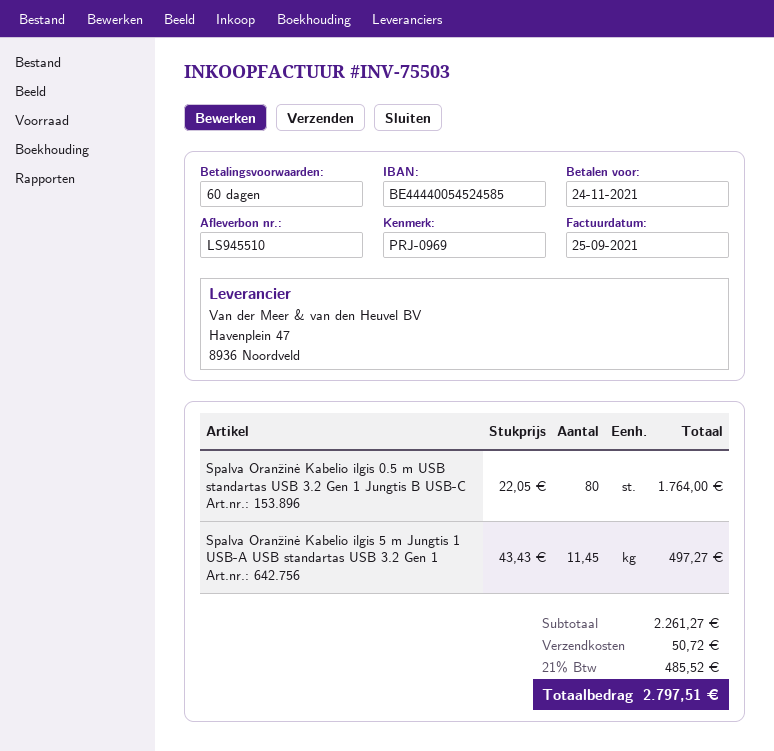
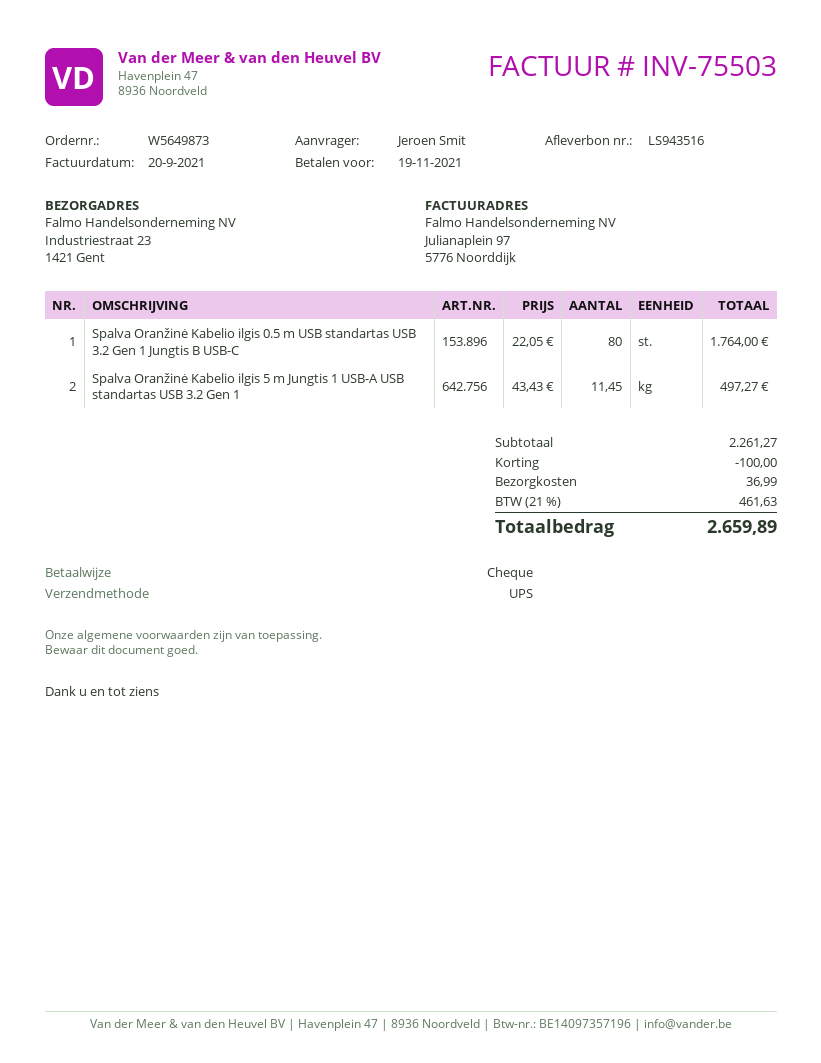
delivery note number: LS945510 -> LS943516
invoice date: 2021-09-25 -> 2021-09-20
due date: 2021-11-24 -> 2021-11-19
discount: none -> 100.00
shipping: 50.72 -> 36.99
tax: 21% = 485.52 -> 21% = 461.63
total: 2797.51 -> 2659.89

